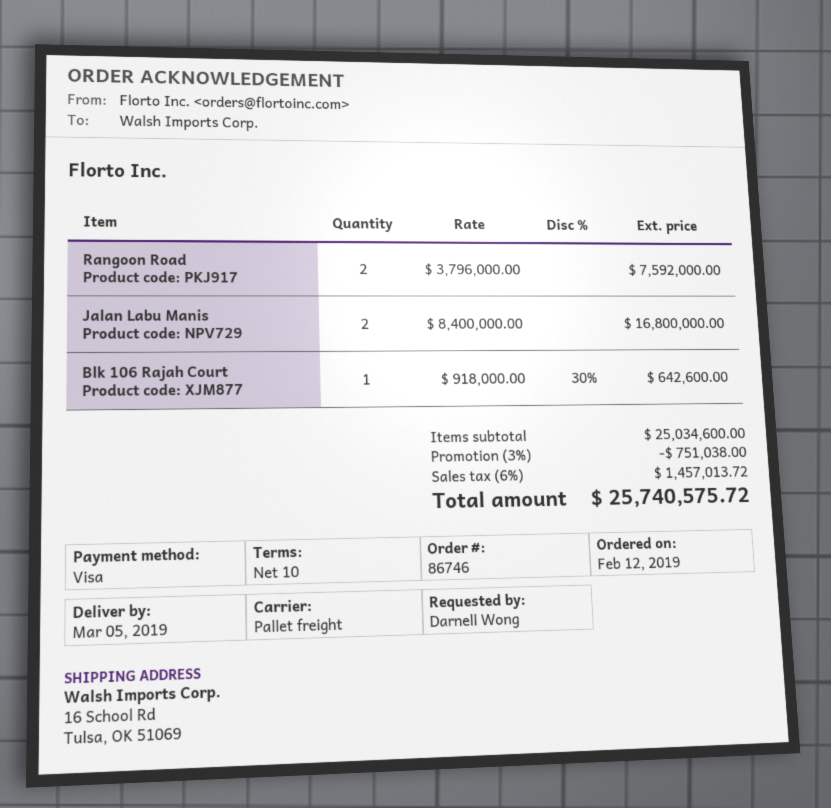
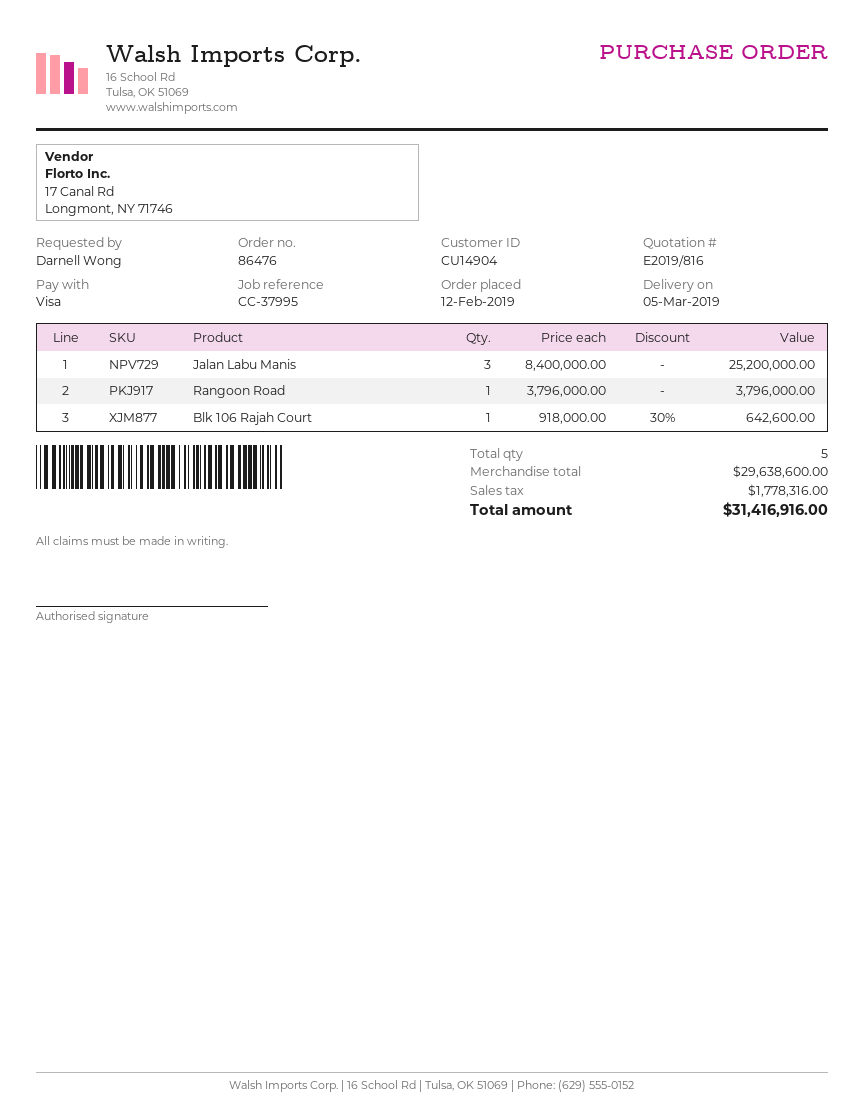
order number: 86746 -> 86476
Rangoon Road: 2 x 3796000.00 = 7592000.00 -> 1 x 3796000.00 = 3796000.00
Jalan Labu Manis: 2 x 8400000.00 = 16800000.00 -> 3 x 8400000.00 = 25200000.00
subtotal: 25034600.00 -> 29638600.00
discount: 3% = 751038.00 -> none
tax: 1457013.72 -> 1778316.00
total: 25740575.72 -> 31416916.00

